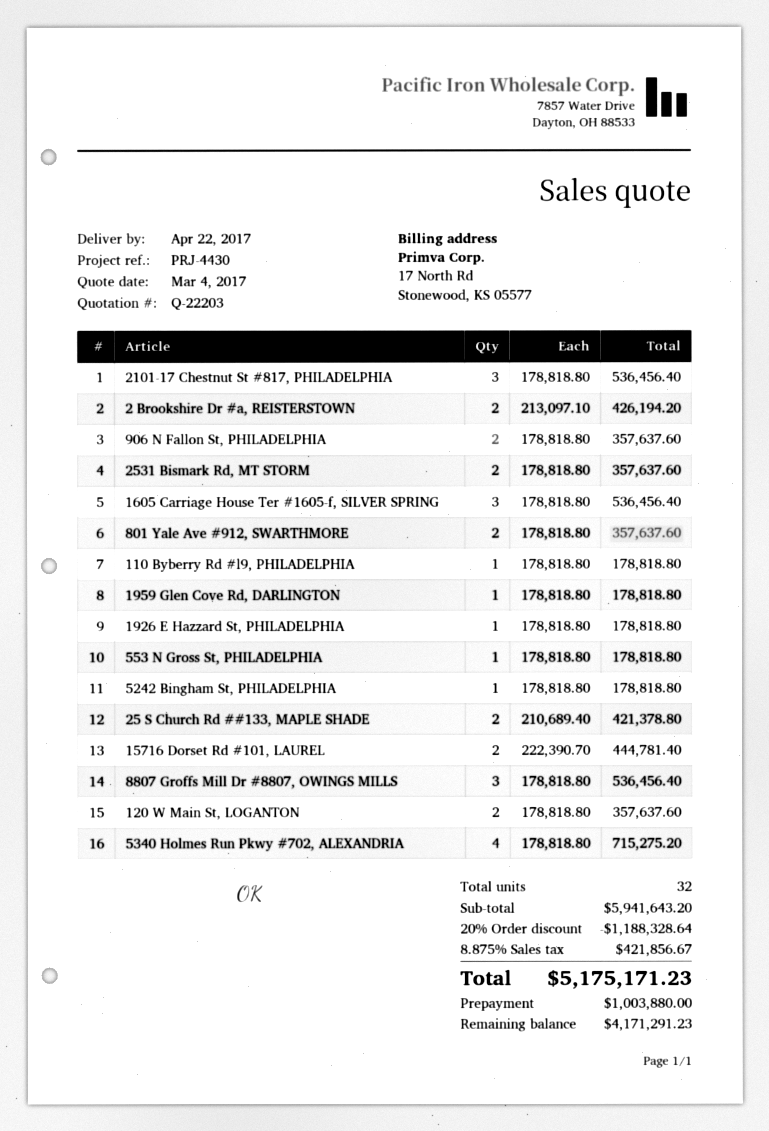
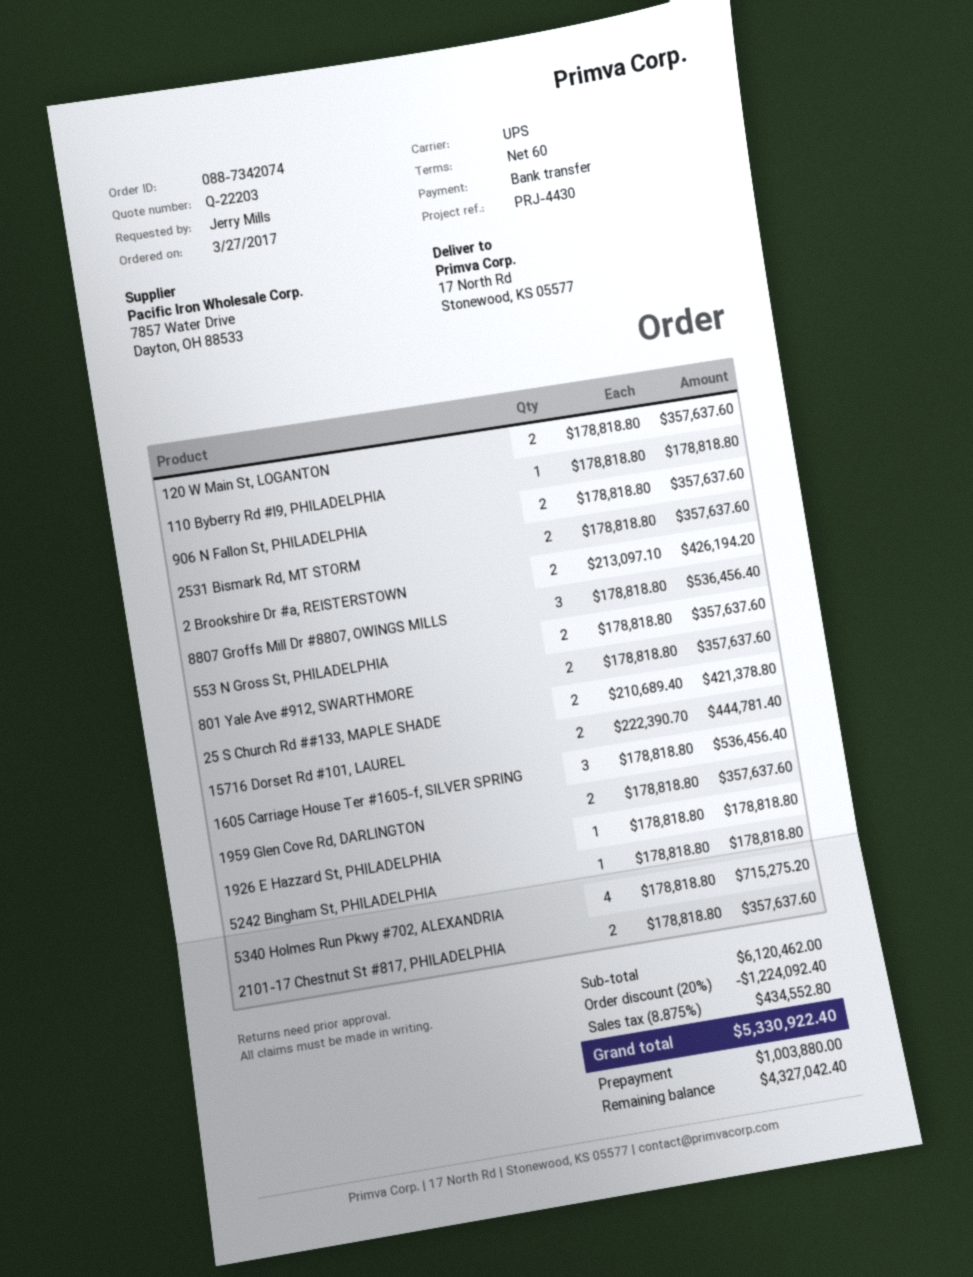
2101-17 Chestnut St #817, PHILADELPHIA: 3 x 178818.80 = 536456.40 -> 2 x 178818.80 = 357637.60
1959 Glen Cove Rd, DARLINGTON: 1 x 178818.80 = 178818.80 -> 2 x 178818.80 = 357637.60
553 N Gross St, PHILADELPHIA: 1 x 178818.80 = 178818.80 -> 2 x 178818.80 = 357637.60
subtotal: 5941643.20 -> 6120462.00
discount: 20% = 1188328.64 -> 20% = 1224092.40
tax: 8.875% = 421856.67 -> 8.875% = 434552.80
total: 5175171.23 -> 5330922.40
balance: 4171291.23 -> 4327042.40

